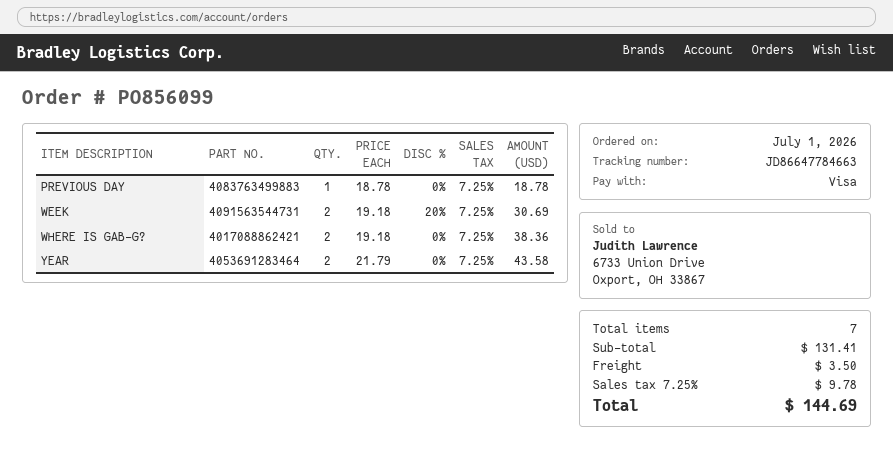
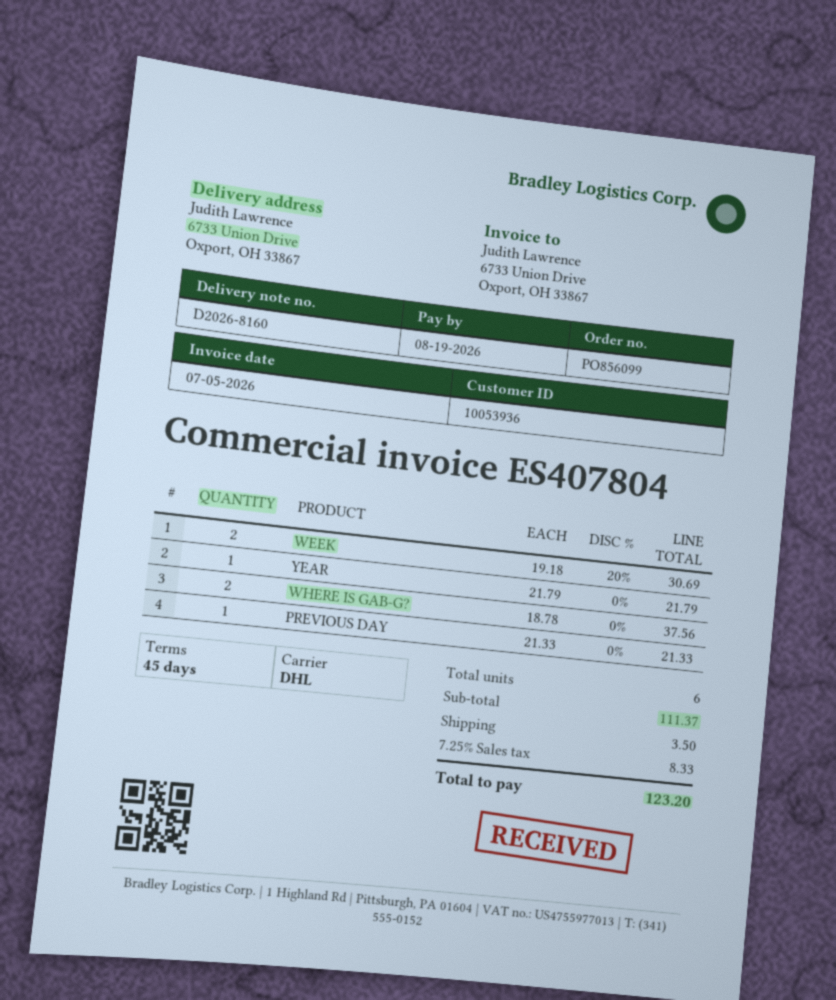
PREVIOUS DAY: 1 x 18.78 = 18.78 -> 1 x 21.33 = 21.33
WHERE IS GAB-G?: 2 x 19.18 = 38.36 -> 2 x 18.78 = 37.56
YEAR: 2 x 21.79 = 43.58 -> 1 x 21.79 = 21.79
total quantity: 7 -> 6
subtotal: 131.41 -> 111.37
tax: 7.25% = 9.78 -> 7.25% = 8.33
total: 144.69 -> 123.20

